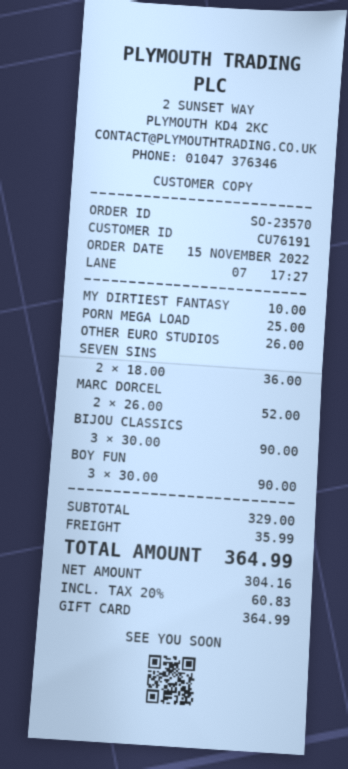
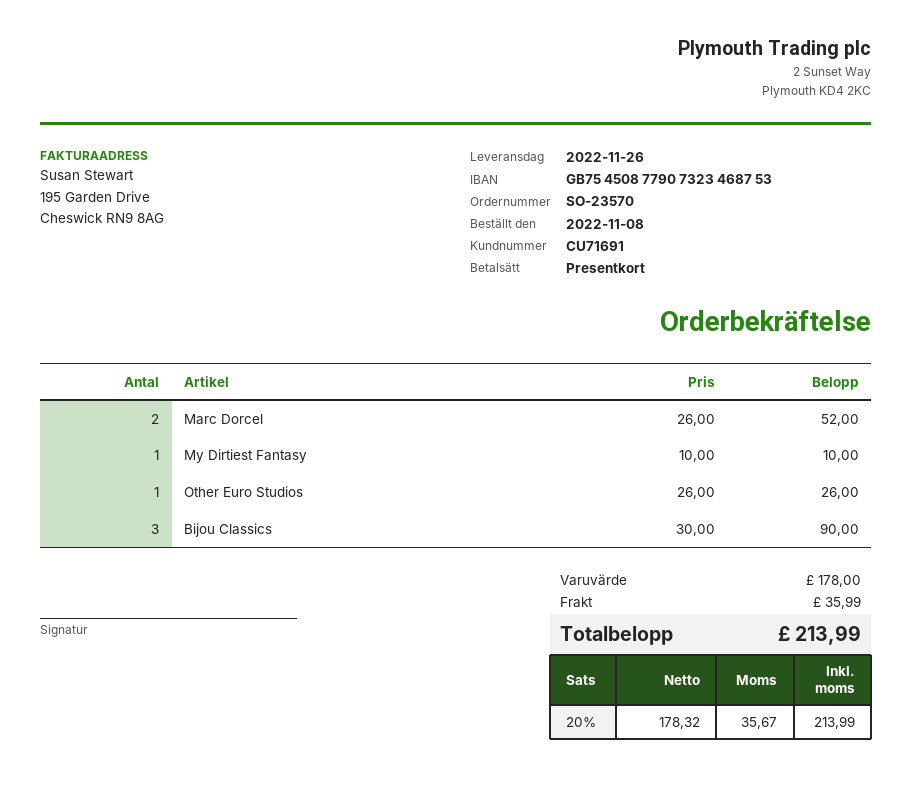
order date: 2022-11-15 -> 2022-11-08
customer number: CU76191 -> CU71691
PORN MEGA LOAD: 1 x 25.00 = 25.00 -> none
SEVEN SINS: 2 x 18.00 = 36.00 -> none
BOY FUN: 3 x 30.00 = 90.00 -> none
subtotal: 329.00 -> 178.00
net: 304.16 -> 178.32
tax: 20% = 60.83 -> 20% = 35.67
total: 364.99 -> 213.99

